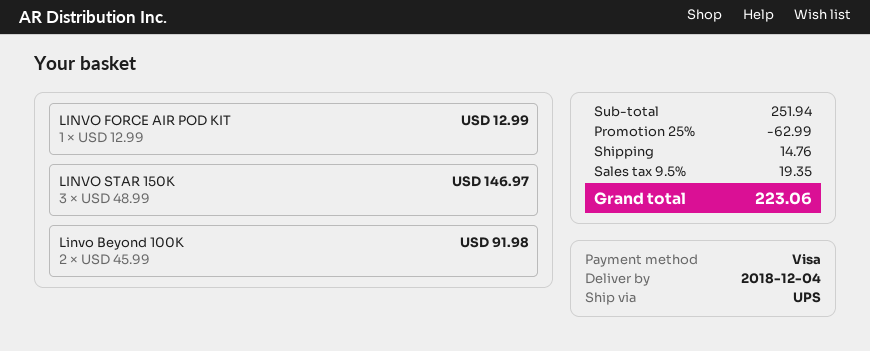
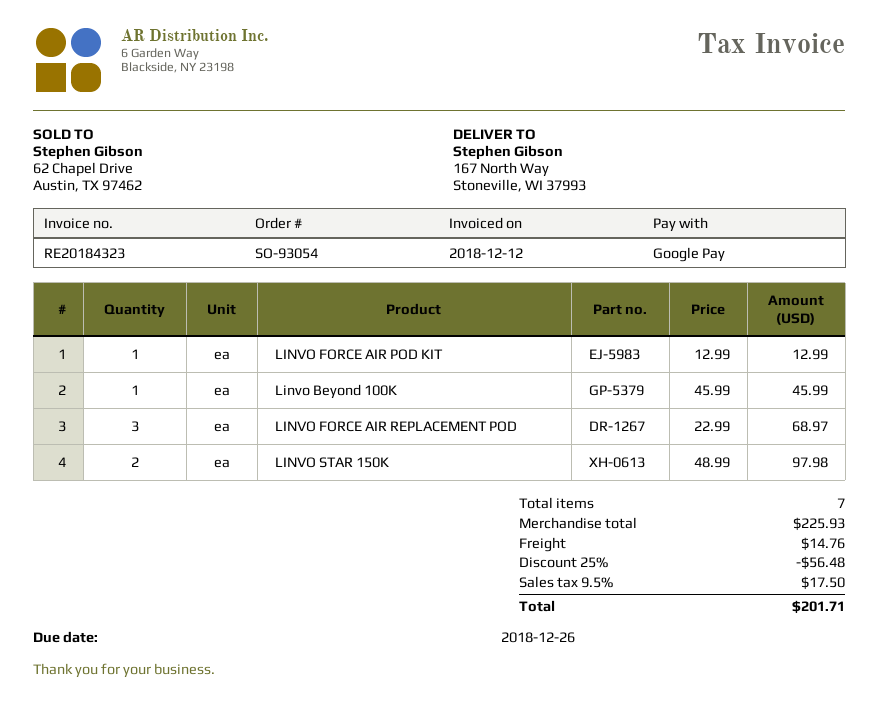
payment method: Visa -> Google Pay
LINVO STAR 150K: 3 x 48.99 = 146.97 -> 2 x 48.99 = 97.98
Linvo Beyond 100K: 2 x 45.99 = 91.98 -> 1 x 45.99 = 45.99
LINVO FORCE AIR REPLACEMENT POD: none -> 3 x 22.99 = 68.97
subtotal: 251.94 -> 225.93
discount: 25% = 62.99 -> 25% = 56.48
tax: 9.5% = 19.35 -> 9.5% = 17.50
total: 223.06 -> 201.71

